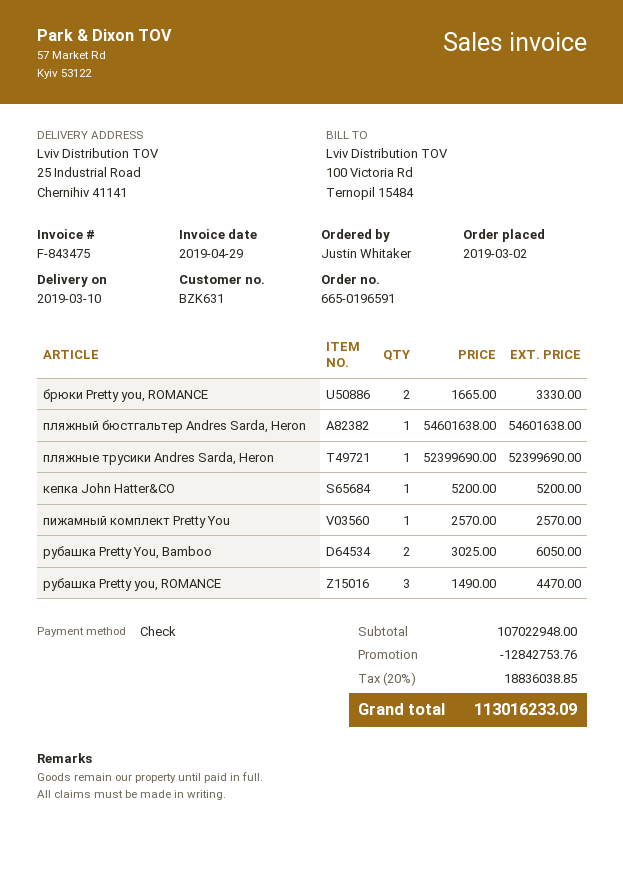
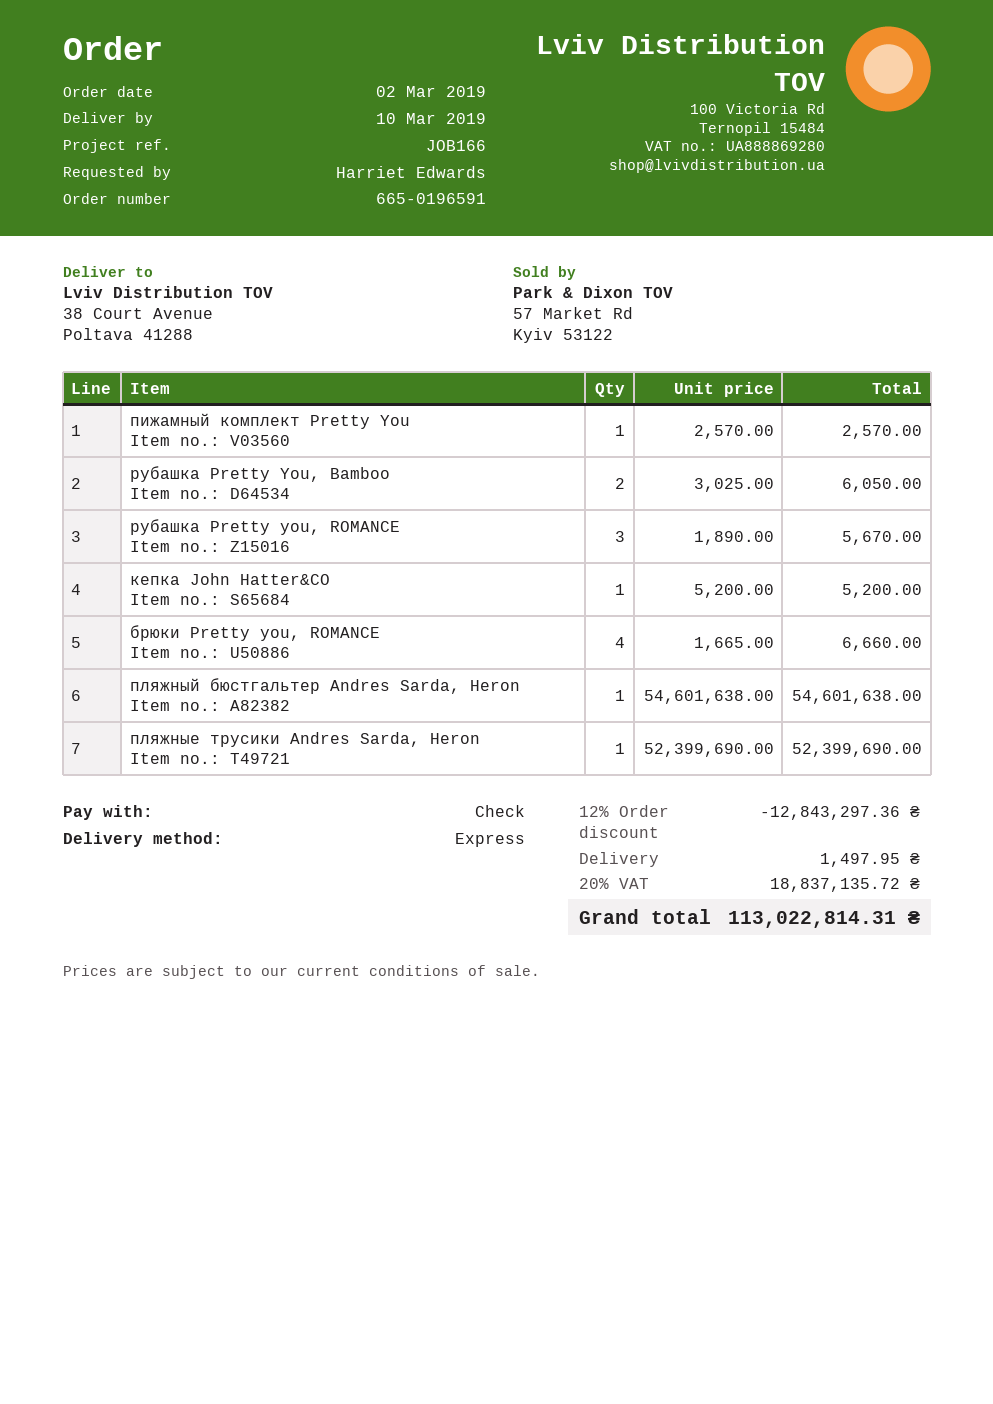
ordered by: Justin Whitaker -> Harriet Edwards
ship to: 25 Industrial Road, Chernihiv 41141 -> 38 Court Avenue, Poltava 41288
брюки Pretty you, ROMANCE: 2 x 1665.00 = 3330.00 -> 4 x 1665.00 = 6660.00
рубашка Pretty you, ROMANCE: 3 x 1490.00 = 4470.00 -> 3 x 1890.00 = 5670.00
discount: 12842753.76 -> 12843297.36
shipping: none -> 1497.95
tax: 20% = 18836038.85 -> 20% = 18837135.72
total: 113016233.09 -> 113022814.31

